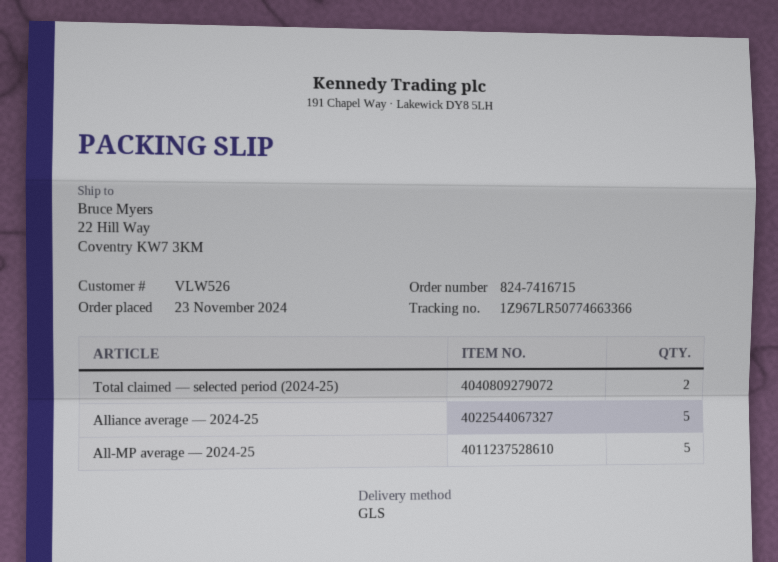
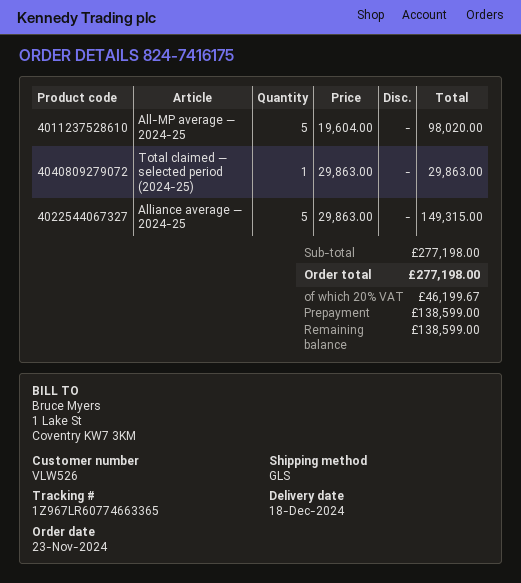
order number: 824-7416715 -> 824-7416175
tracking number: 1Z967LR50774663366 -> 1Z967LR60774663365
Total claimed — selected period (2024-25): 2 -> 1

